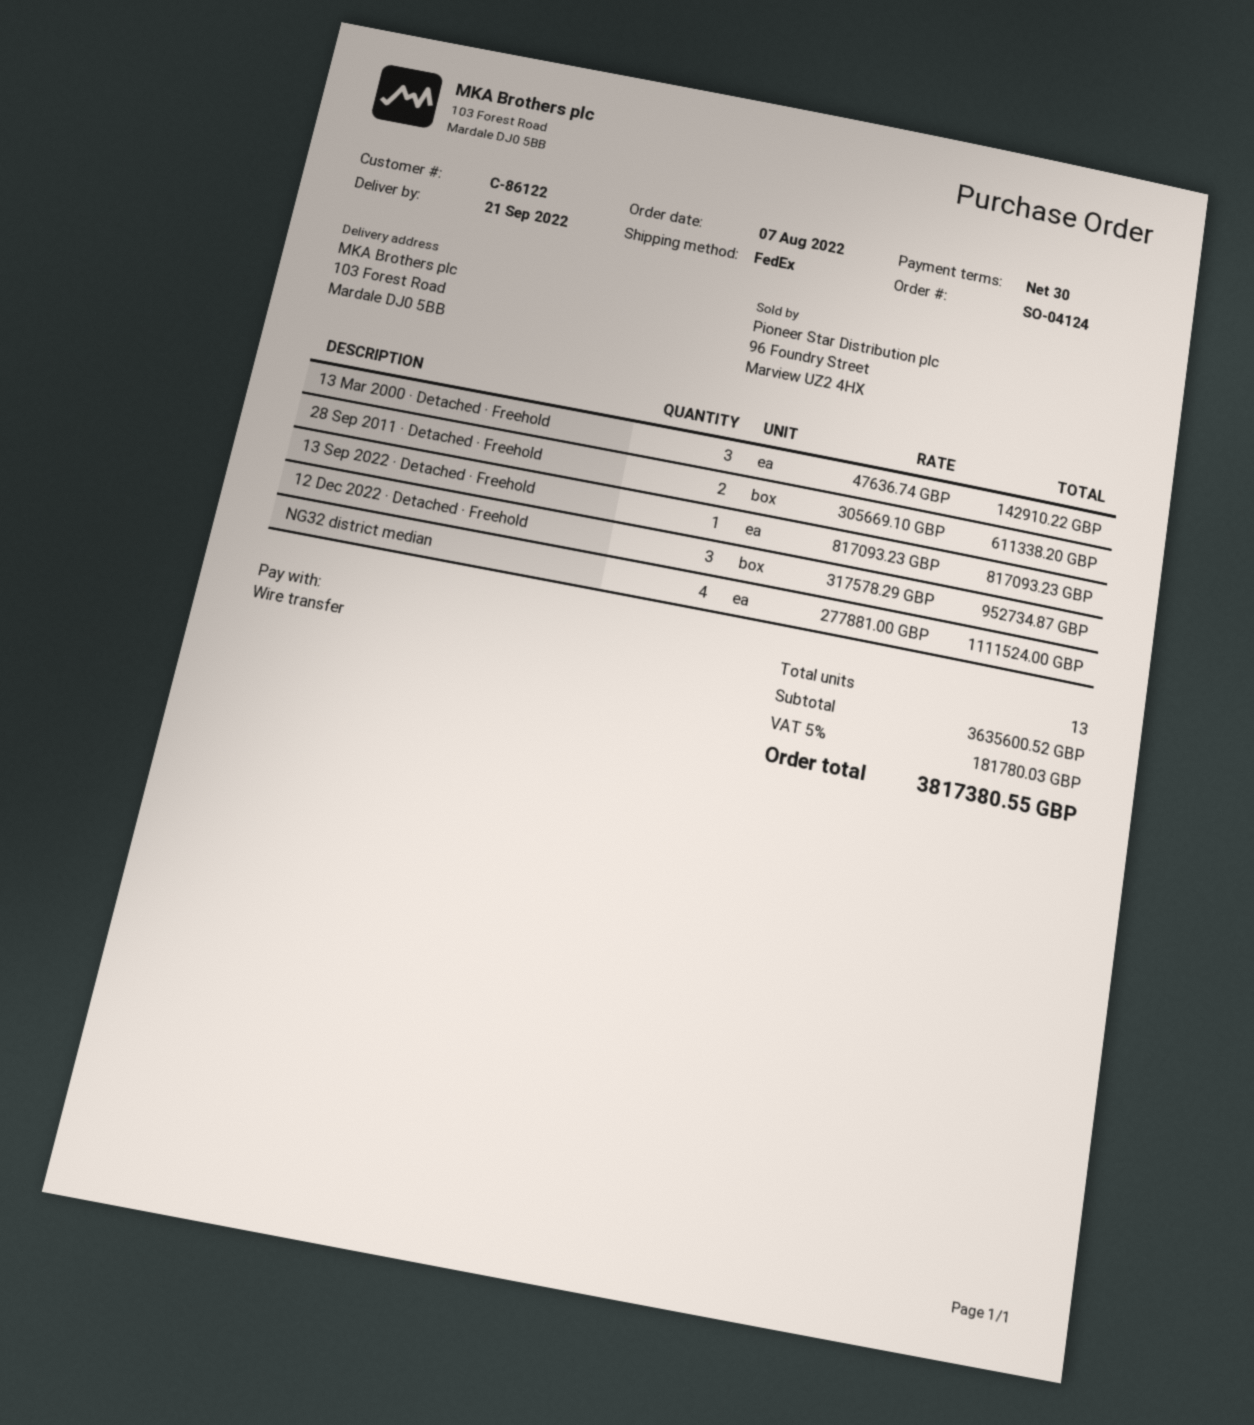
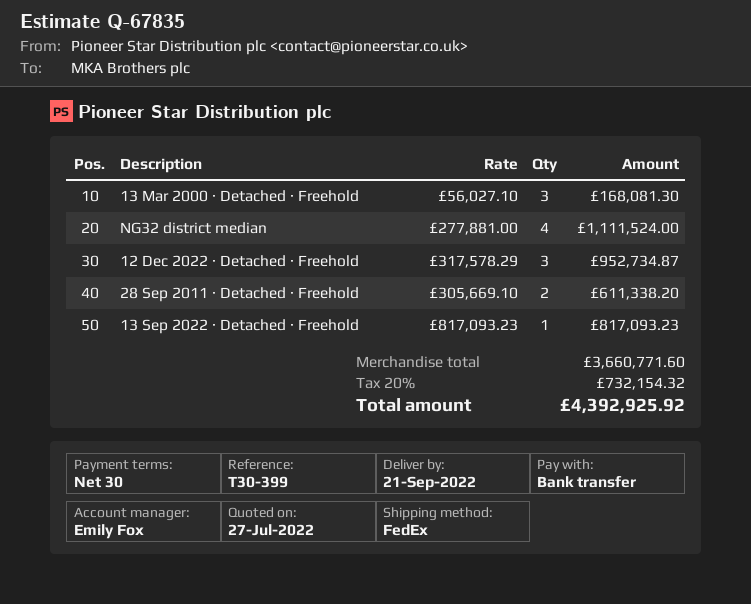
13 Mar 2000 · Detached · Freehold: 3 x 47636.74 = 142910.22 -> 3 x 56027.10 = 168081.30
subtotal: 3635600.52 -> 3660771.60
tax: 5% = 181780.03 -> 20% = 732154.32
total: 3817380.55 -> 4392925.92

